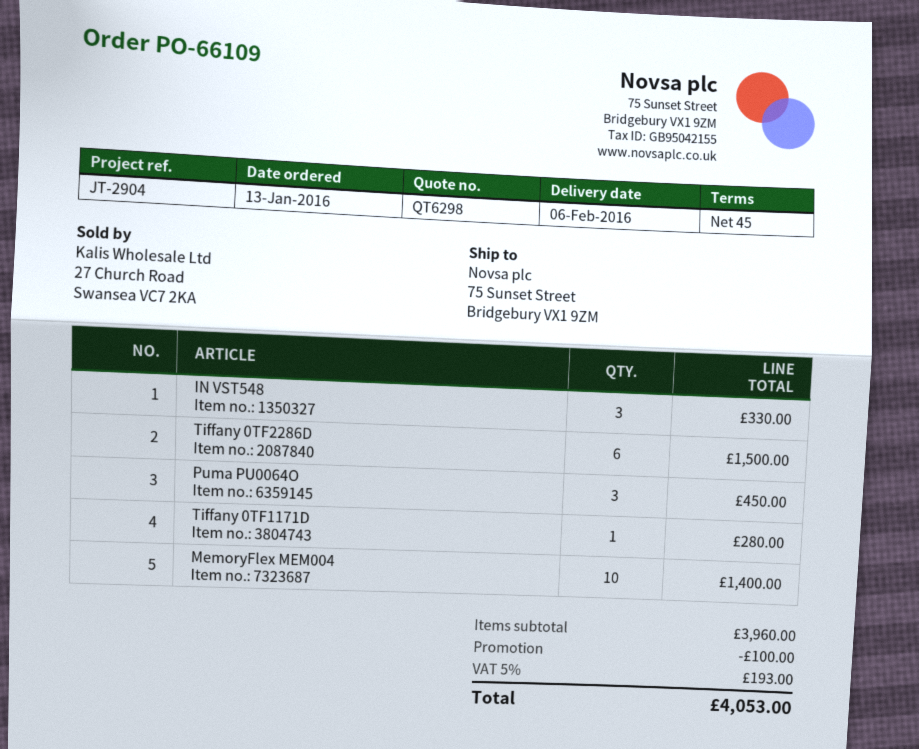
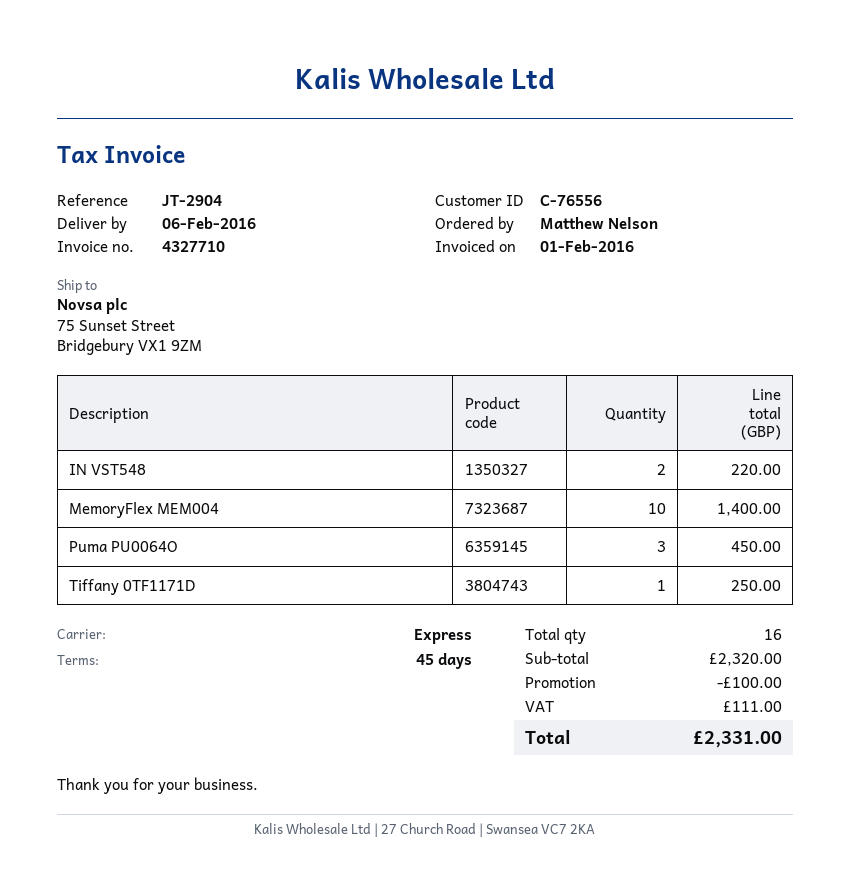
IN VST548: 3 for 330.00 -> 2 for 220.00
Tiffany 0TF2286D: 6 for 1500.00 -> none
Tiffany 0TF1171D: 1 for 280.00 -> 1 for 250.00
subtotal: 3960.00 -> 2320.00
tax: 193.00 -> 111.00
total: 4053.00 -> 2331.00

